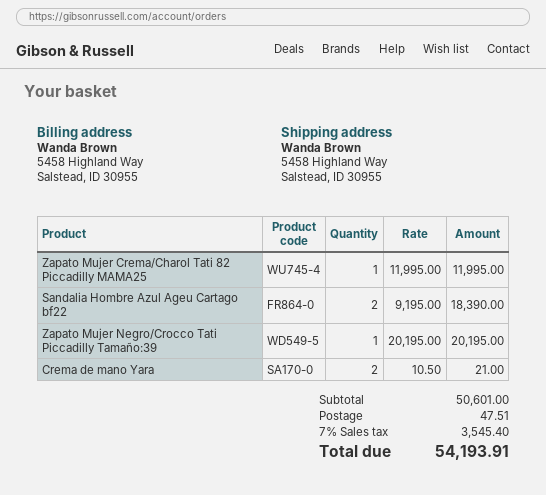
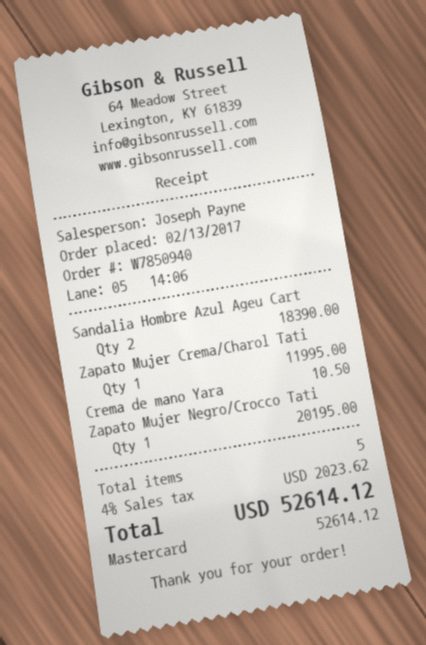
Crema de mano Yara: 2 for 21.00 -> 1 for 10.50
shipping: 47.51 -> none
tax: 7% = 3545.40 -> 4% = 2023.62
total: 54193.91 -> 52614.12

